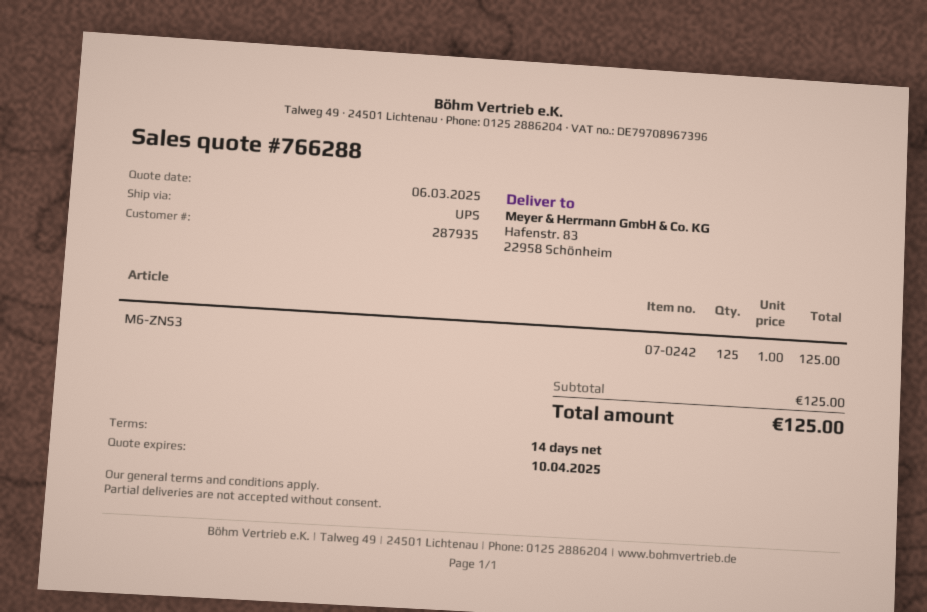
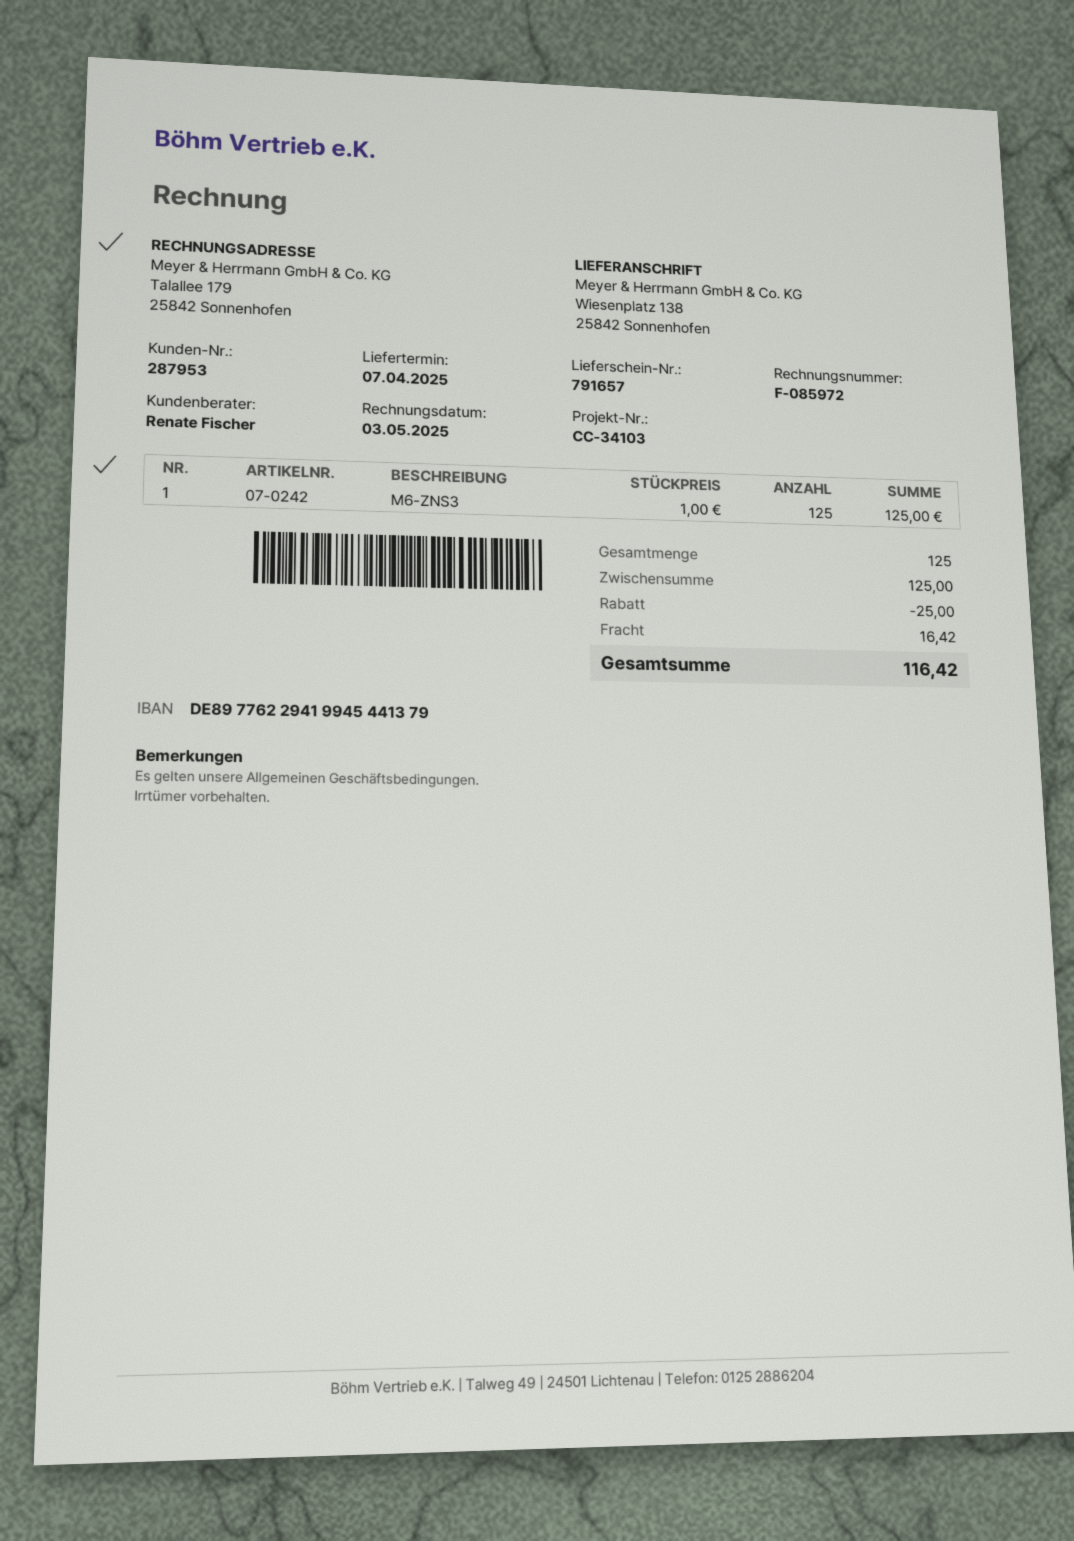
customer number: 287935 -> 287953
ship to: Hafenstr. 83, 22958 Schönheim -> Wiesenplatz 138, 25842 Sonnenhofen
discount: none -> 25.00
shipping: none -> 16.42
total: 125.00 -> 116.42

